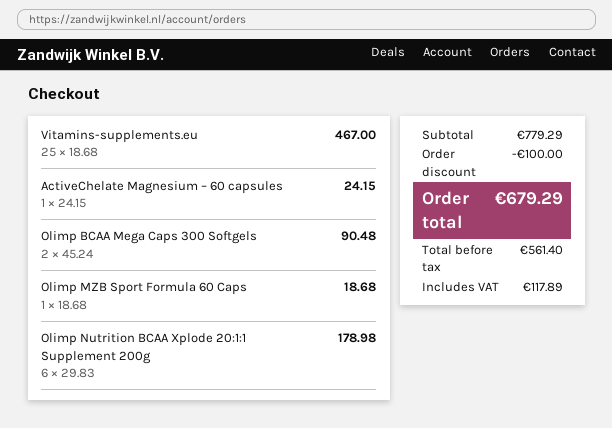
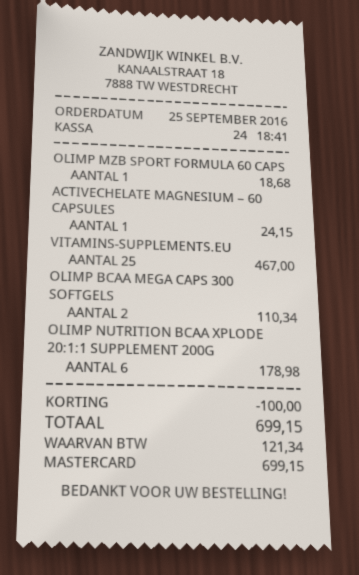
Olimp BCAA Mega Caps 300 Softgels: 2 for 90.48 -> 2 for 110.34
tax: 117.89 -> 121.34
total: 679.29 -> 699.15

